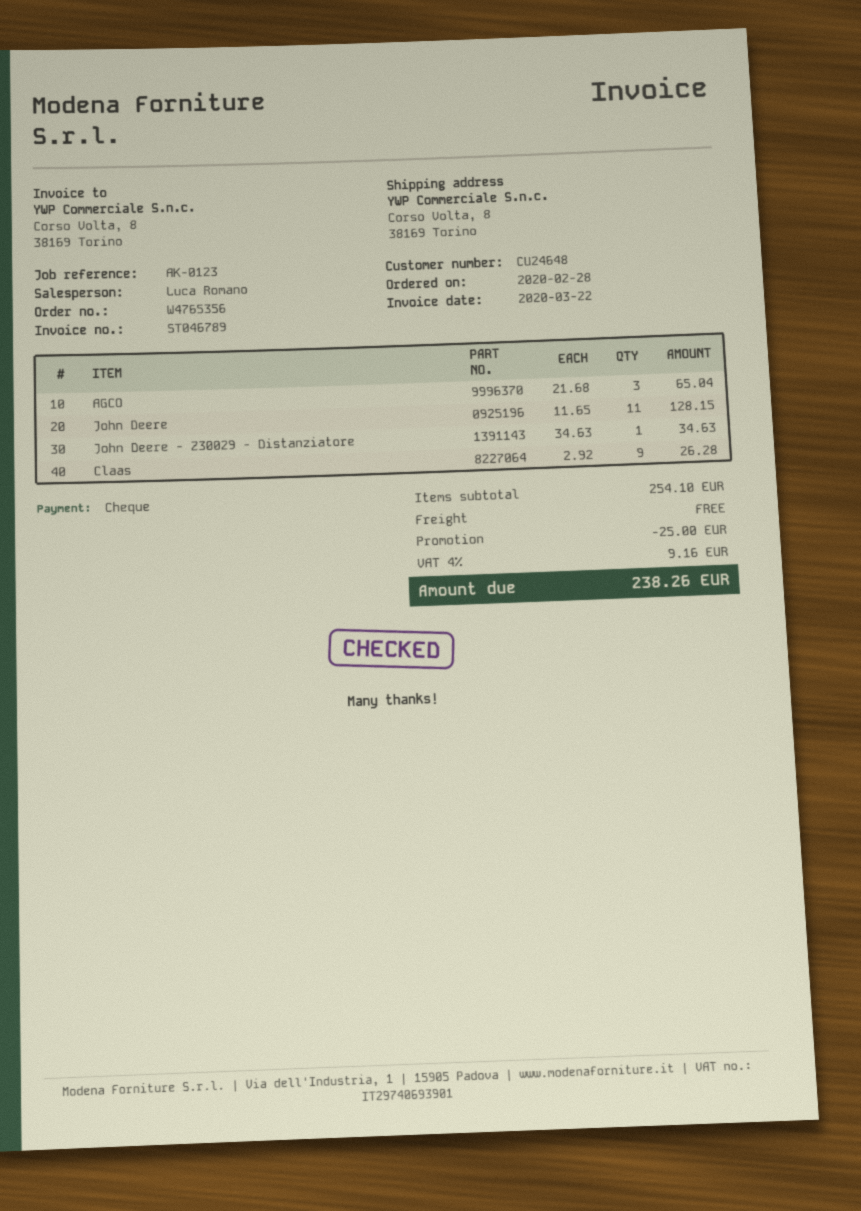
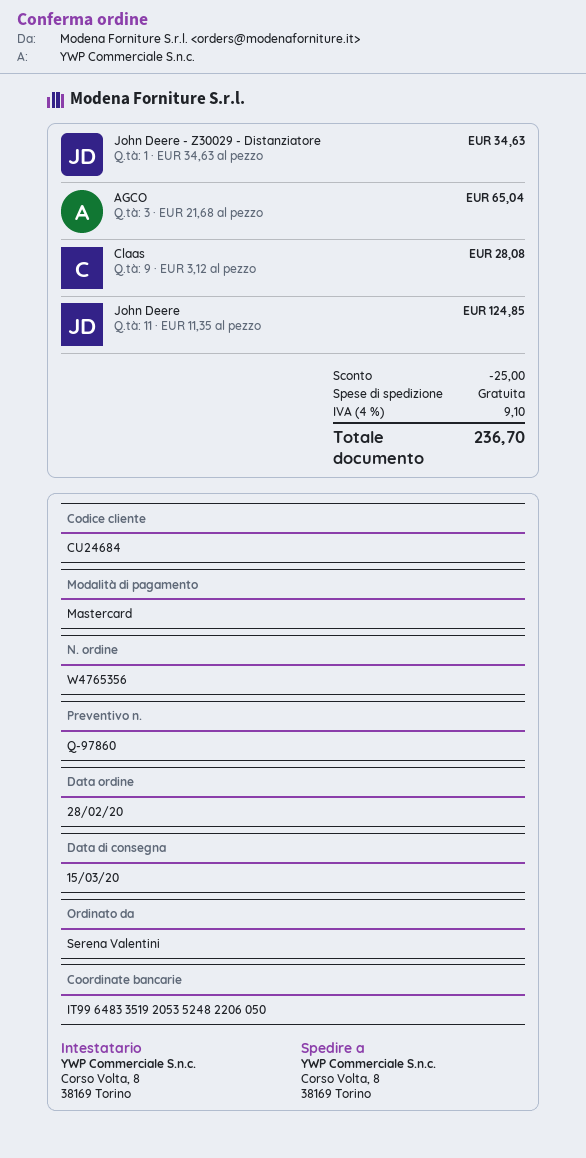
customer number: CU24648 -> CU24684
payment method: cheque -> Mastercard
John Deere: 11 x 11.65 = 128.15 -> 11 x 11.35 = 124.85
Claas: 9 x 2.92 = 26.28 -> 9 x 3.12 = 28.08
tax: 4% = 9.16 -> 4% = 9.10
total: 238.26 -> 236.70

